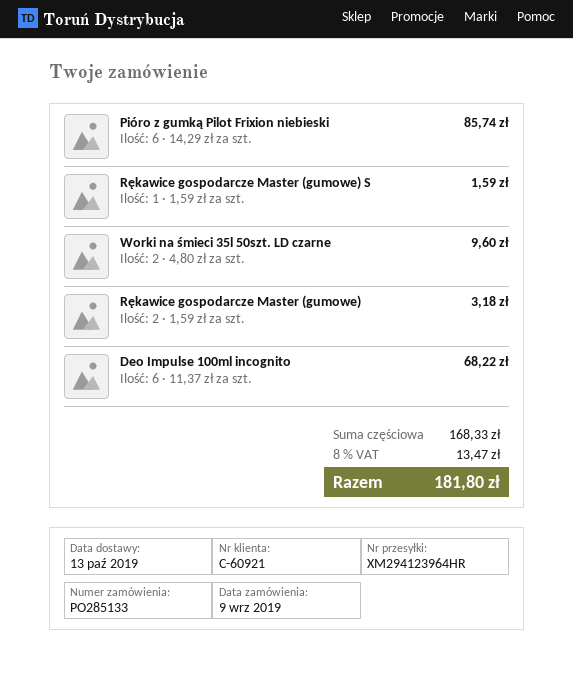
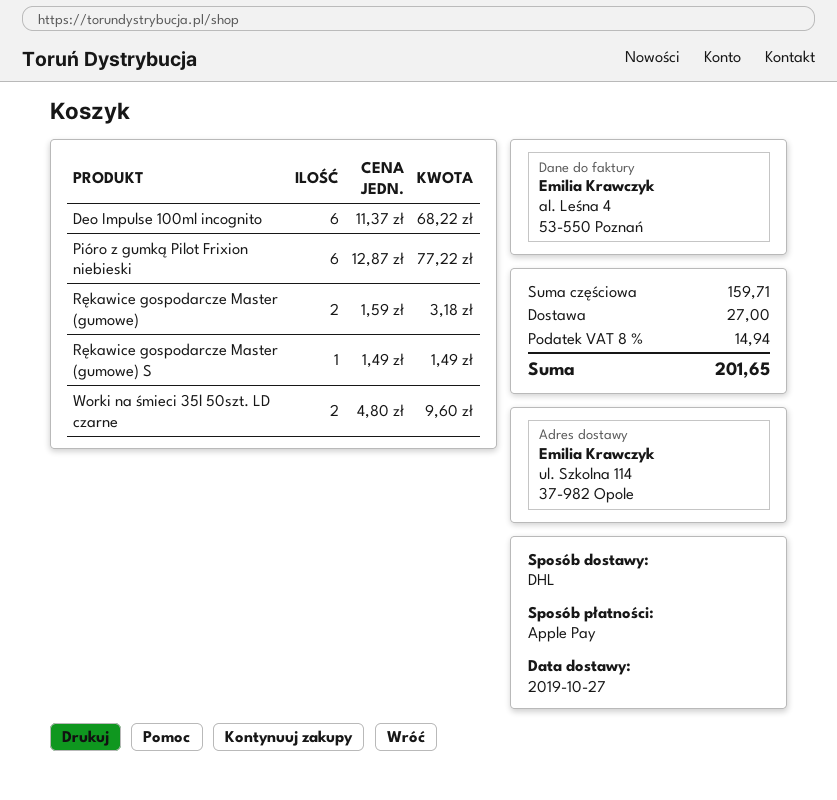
delivery date: 2019-10-13 -> 2019-10-27
Pióro z gumką Pilot Frixion niebieski: 6 x 14.29 = 85.74 -> 6 x 12.87 = 77.22
Rękawice gospodarcze Master (gumowe) S: 1 x 1.59 = 1.59 -> 1 x 1.49 = 1.49
subtotal: 168.33 -> 159.71
shipping: none -> 27.00
tax: 8% = 13.47 -> 8% = 14.94
total: 181.80 -> 201.65

